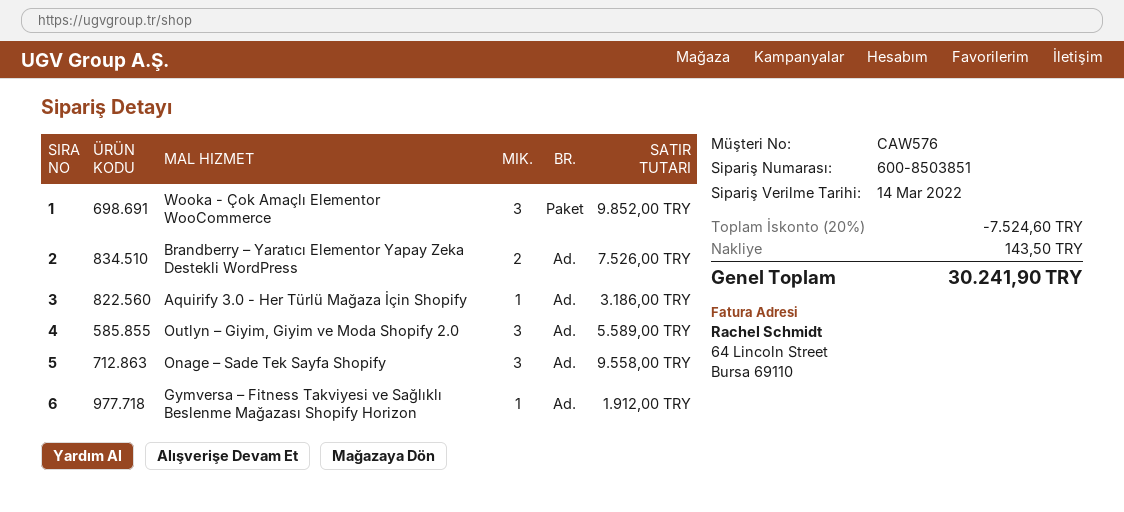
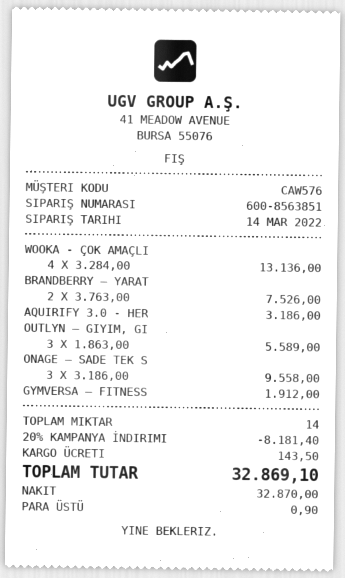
order number: 600-8503851 -> 600-8563851
Wooka - Çok Amaçlı Elementor WooCommerce: 3 for 9852.00 -> 4 for 13136.00
discount: 20% = 7524.60 -> 20% = 8181.40
total: 30241.90 -> 32869.10

